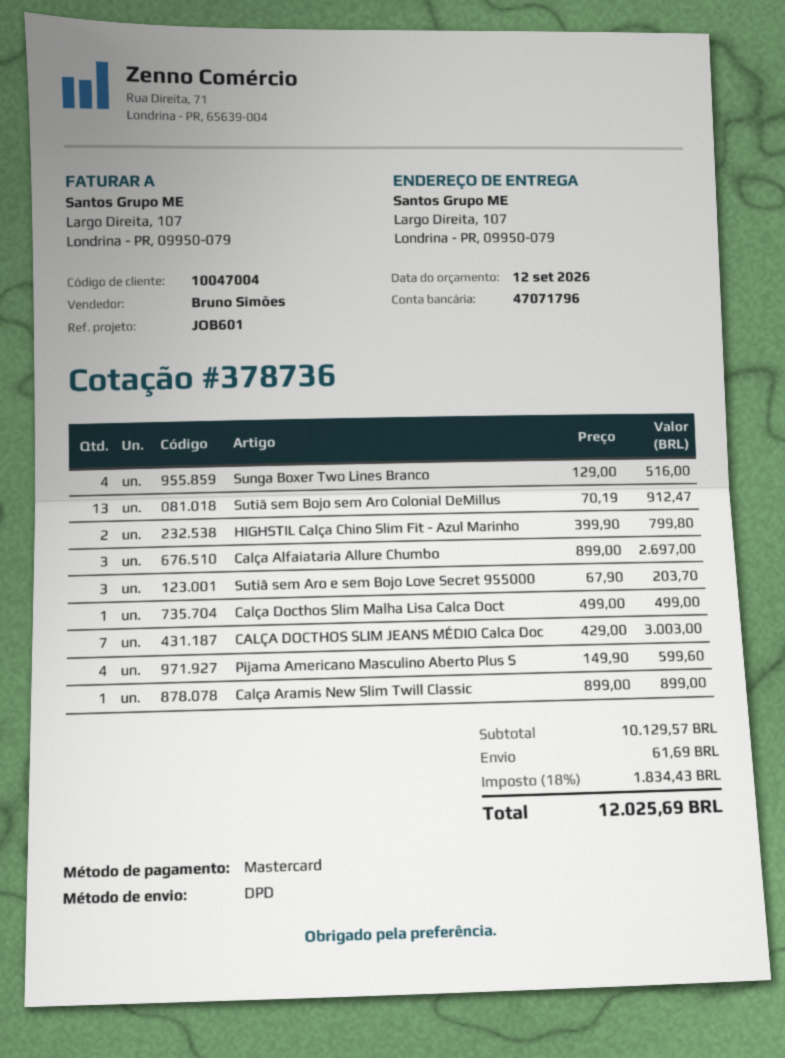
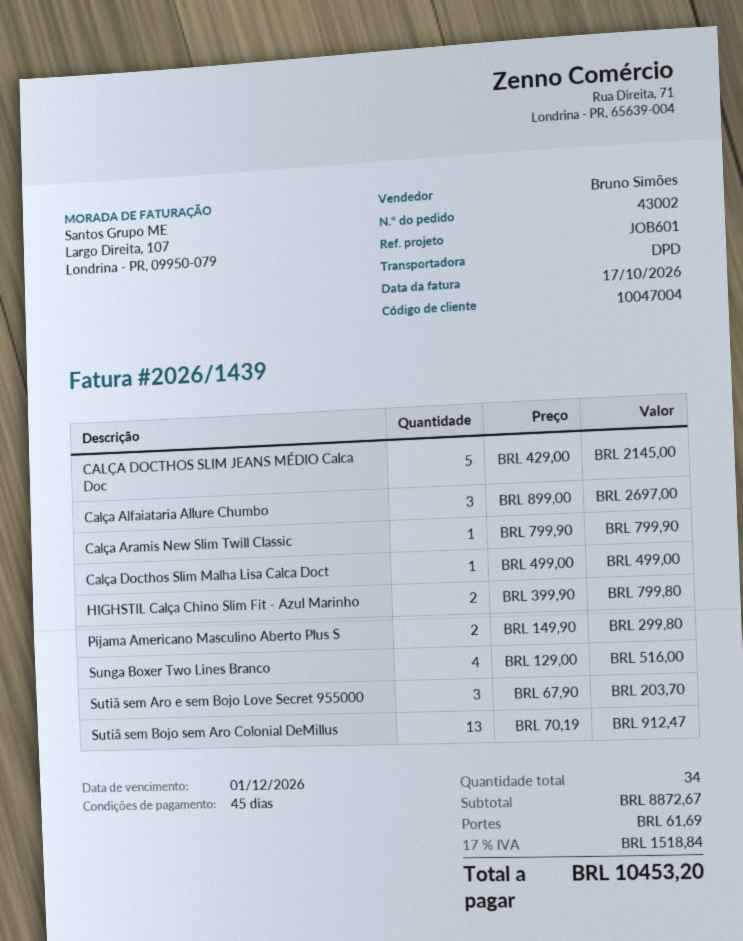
CALÇA DOCTHOS SLIM JEANS MÉDIO Calca Doc: 7 x 429.00 = 3003.00 -> 5 x 429.00 = 2145.00
Pijama Americano Masculino Aberto Plus S: 4 x 149.90 = 599.60 -> 2 x 149.90 = 299.80
Calça Aramis New Slim Twill Classic: 1 x 899.00 = 899.00 -> 1 x 799.90 = 799.90
subtotal: 10129.57 -> 8872.67
tax: 18% = 1834.43 -> 17% = 1518.84
total: 12025.69 -> 10453.20

